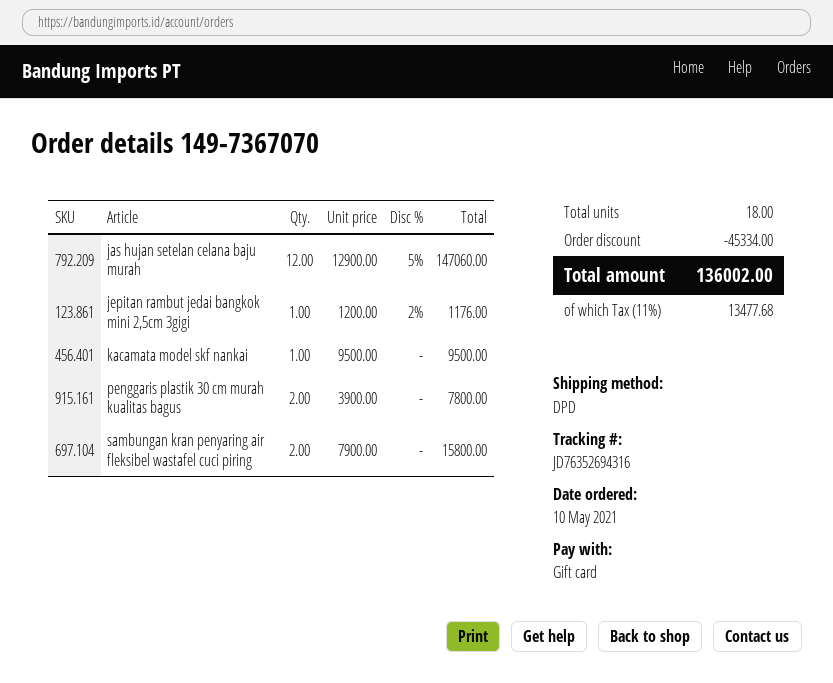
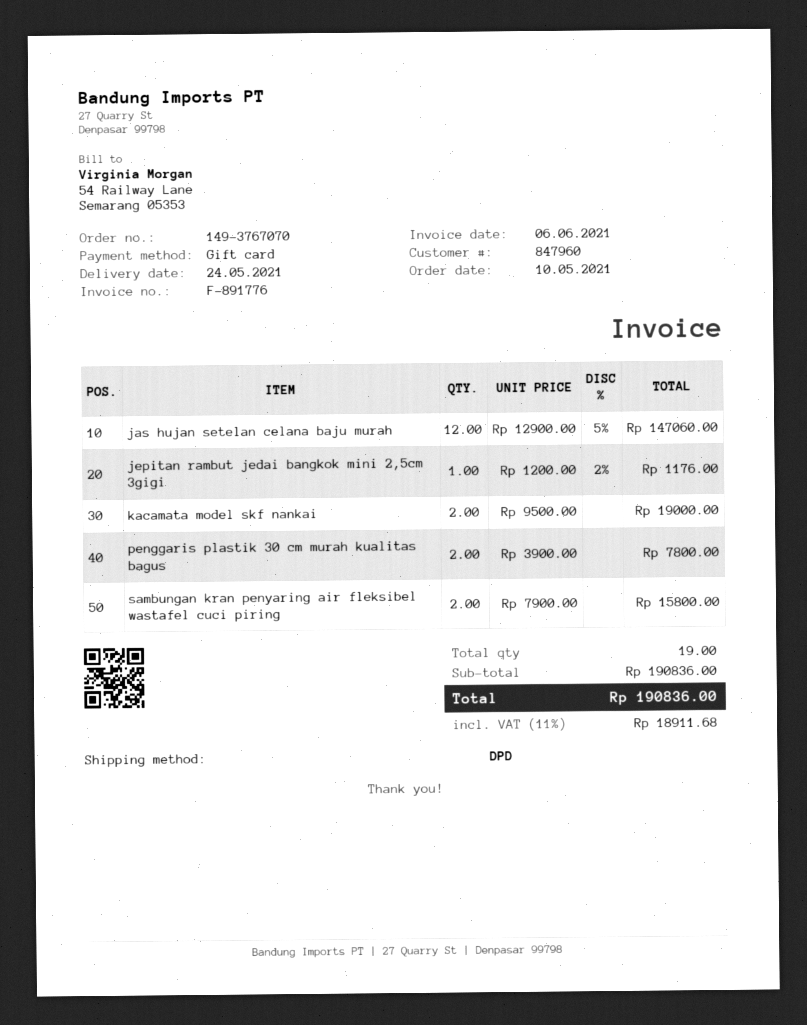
order number: 149-7367070 -> 149-3767070
kacamata model skf nankai: 1 x 9500.00 = 9500.00 -> 2 x 9500.00 = 19000.00
total quantity: 18 -> 19
discount: 45334.00 -> none
tax: 11% = 13477.68 -> 11% = 18911.68
total: 136002.00 -> 190836.00

